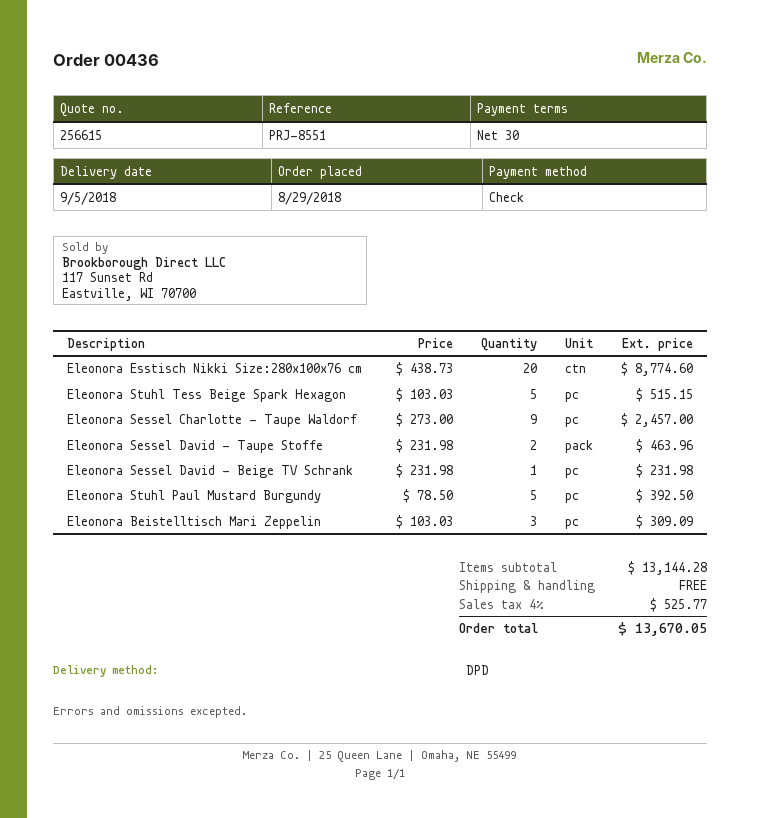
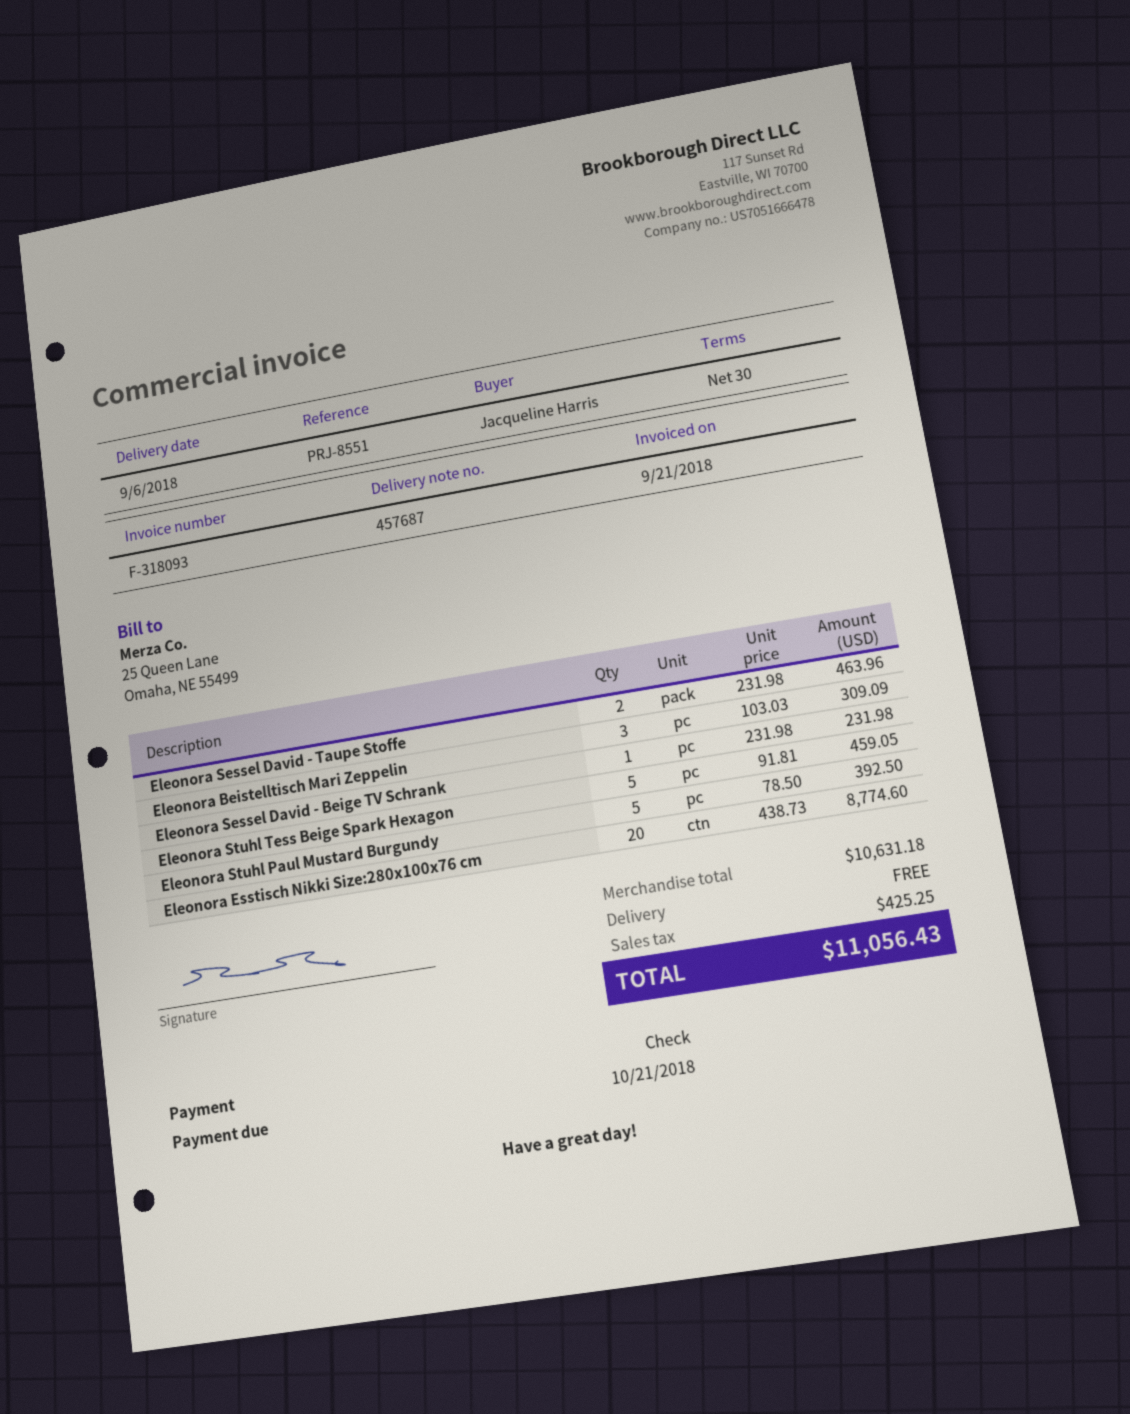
delivery date: 2018-09-05 -> 2018-09-06
Eleonora Stuhl Tess Beige Spark Hexagon: 5 x 103.03 = 515.15 -> 5 x 91.81 = 459.05
Eleonora Sessel Charlotte - Taupe Waldorf: 9 x 273.00 = 2457.00 -> none
subtotal: 13144.28 -> 10631.18
tax: 525.77 -> 425.25
total: 13670.05 -> 11056.43

